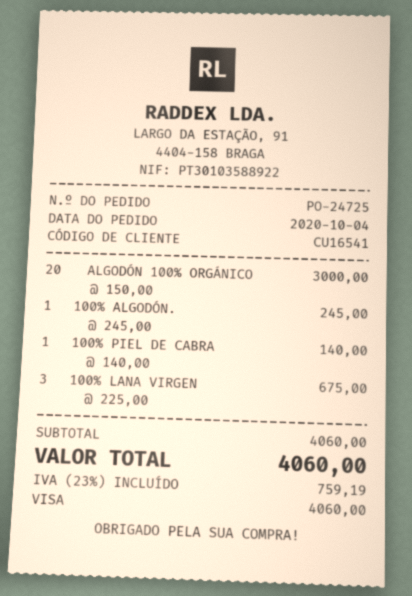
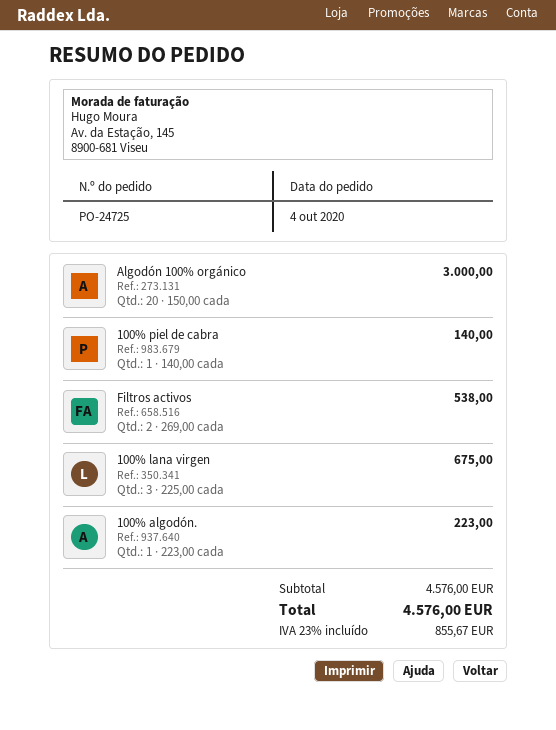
100% ALGODÓN.: 1 x 245.00 = 245.00 -> 1 x 223.00 = 223.00
Filtros activos: none -> 2 x 269.00 = 538.00
subtotal: 4060.00 -> 4576.00
tax: 23% = 759.19 -> 23% = 855.67
total: 4060.00 -> 4576.00

